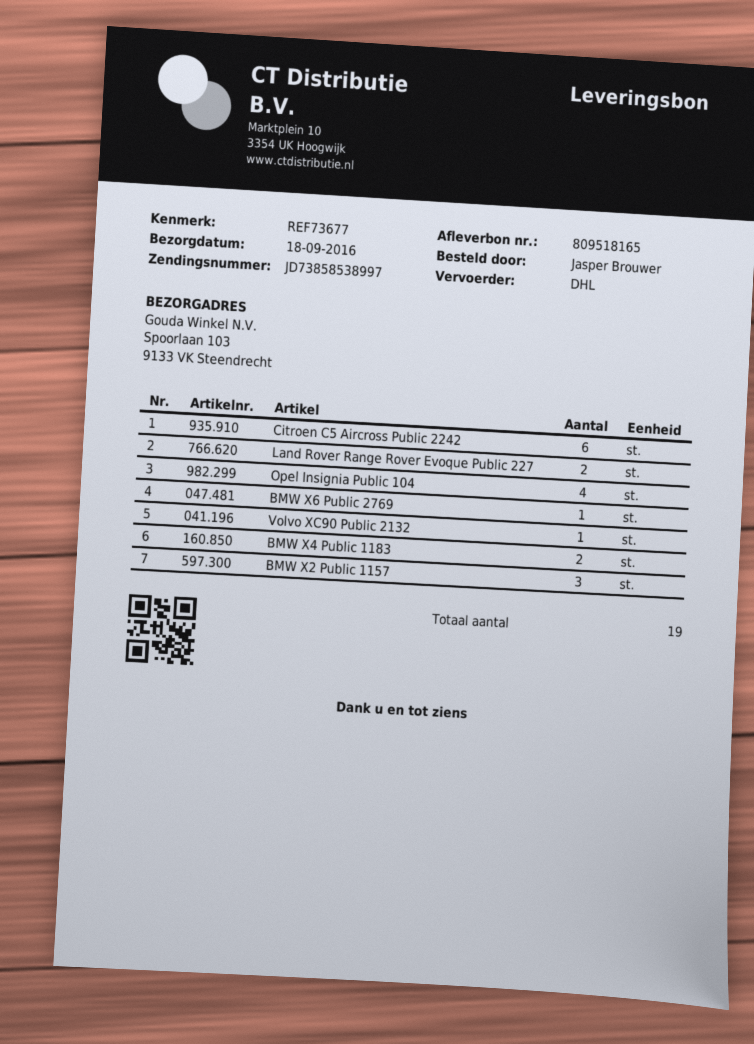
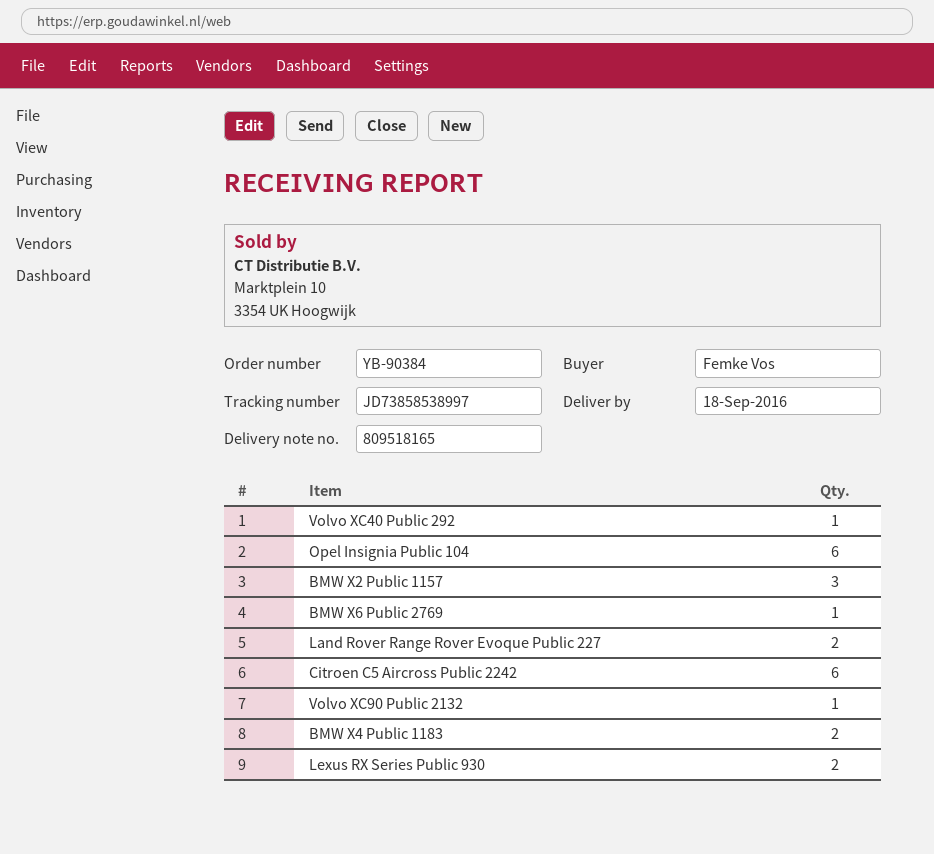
ordered by: Jasper Brouwer -> Femke Vos
Opel Insignia Public 104: 4 -> 6
Volvo XC40 Public 292: none -> 1
Lexus RX Series Public 930: none -> 2

